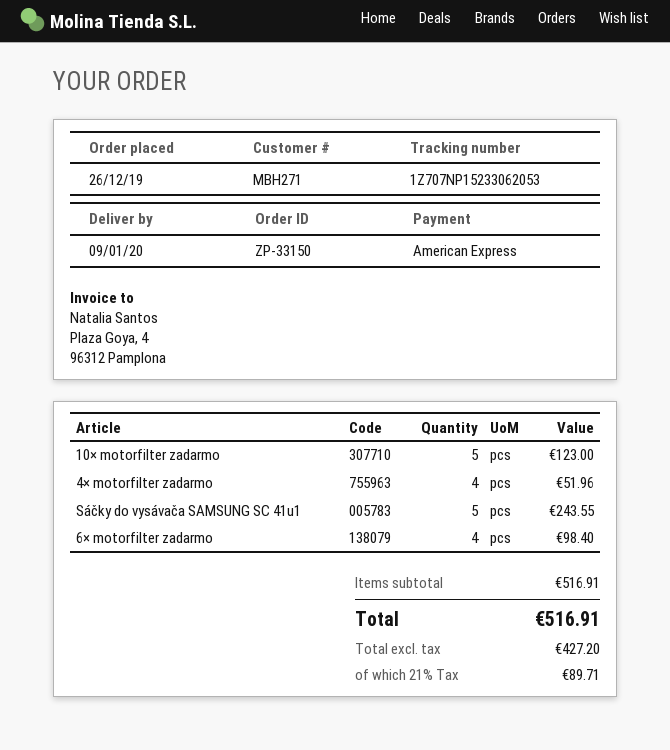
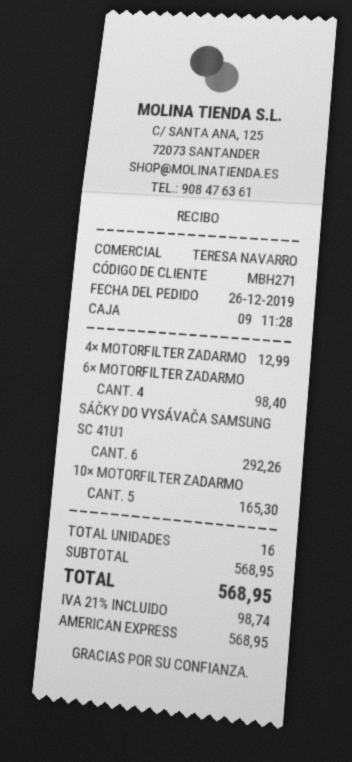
10× motorfilter zadarmo: 5 for 123.00 -> 5 for 165.30
4× motorfilter zadarmo: 4 for 51.96 -> 1 for 12.99
Sáčky do vysávača SAMSUNG SC 41u1: 5 for 243.55 -> 6 for 292.26
subtotal: 516.91 -> 568.95
tax: 21% = 89.71 -> 21% = 98.74
total: 516.91 -> 568.95

